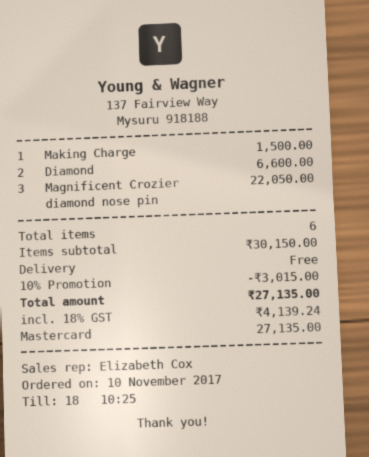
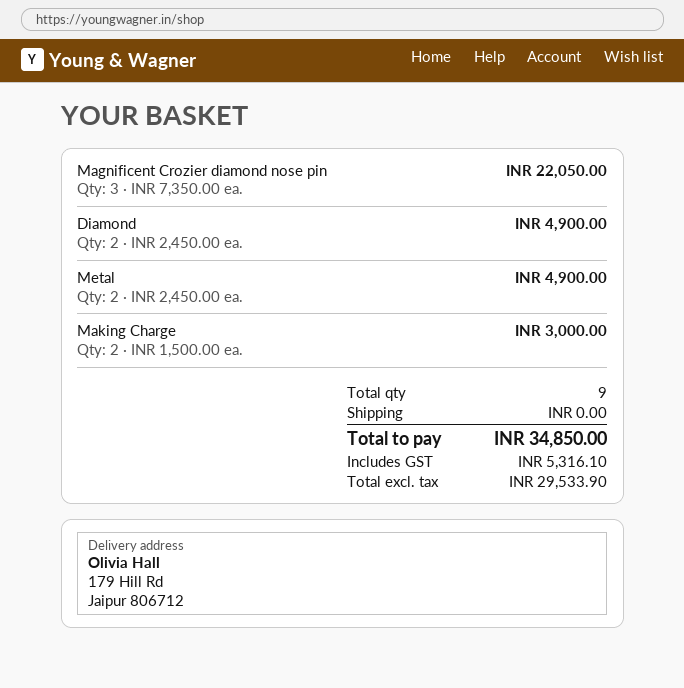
Making Charge: 1 for 1500.00 -> 2 for 3000.00
Diamond: 2 for 6600.00 -> 2 for 4900.00
Metal: none -> 2 for 4900.00
total quantity: 6 -> 9
discount: 10% = 3015.00 -> none
tax: 4139.24 -> 5316.10
total: 27135.00 -> 34850.00

